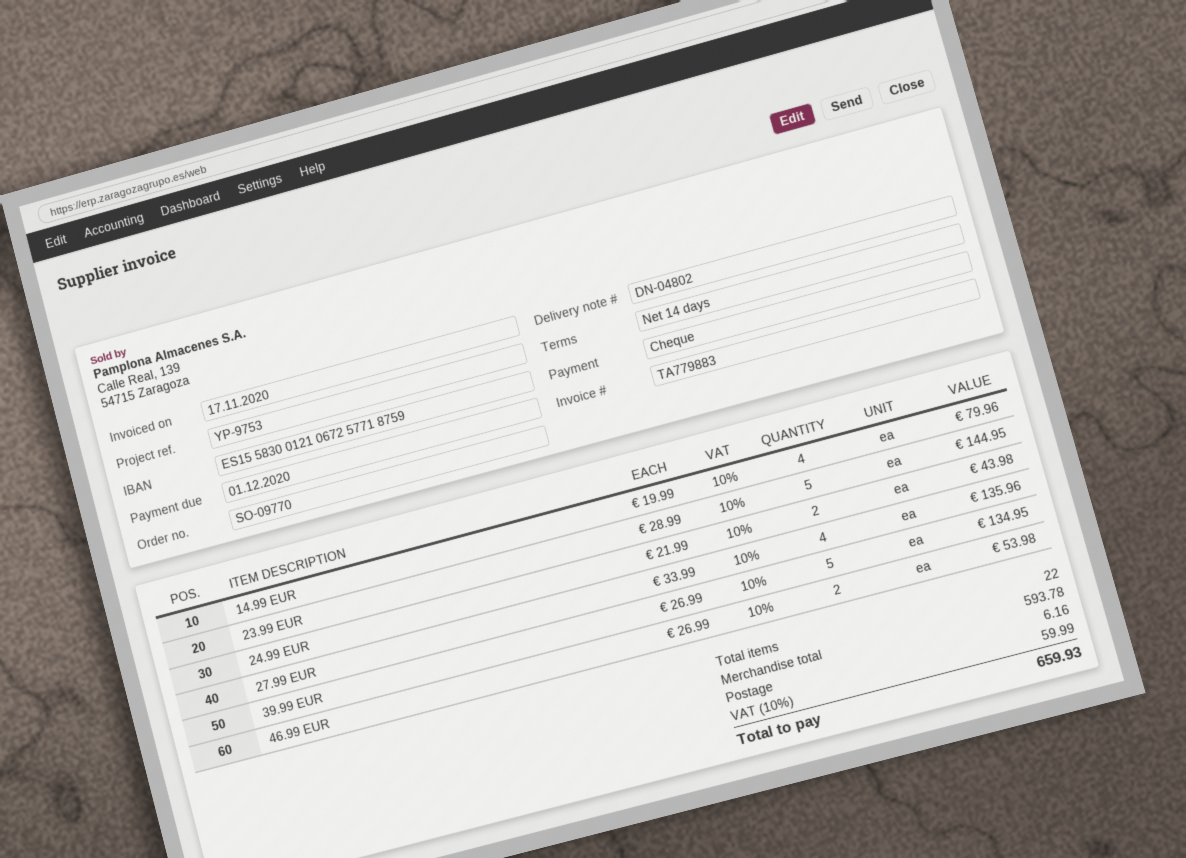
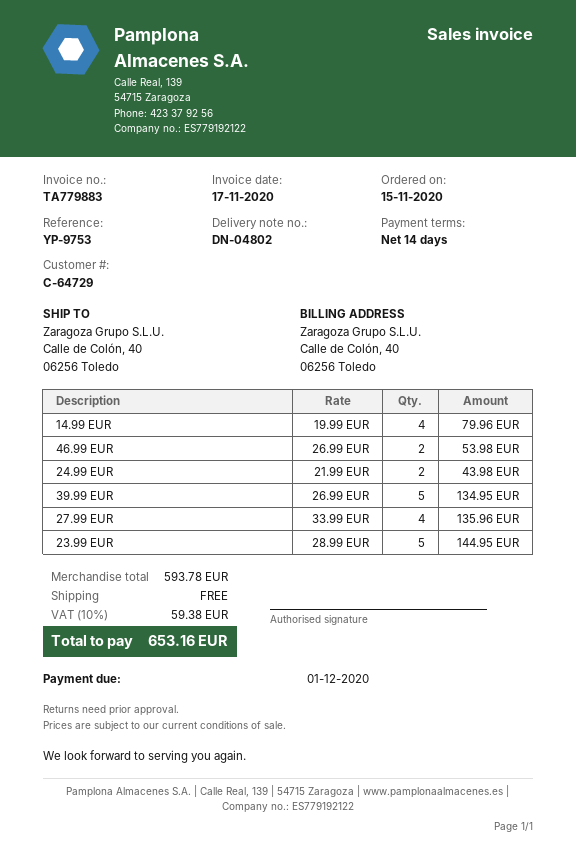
shipping: 6.16 -> 0.00
tax: 10% = 59.99 -> 10% = 59.38
total: 659.93 -> 653.16

